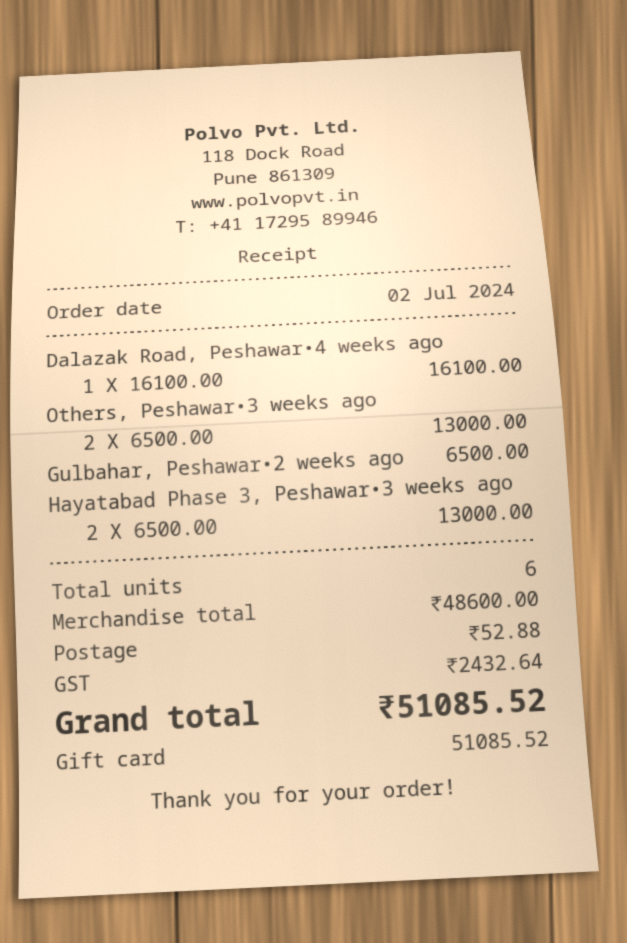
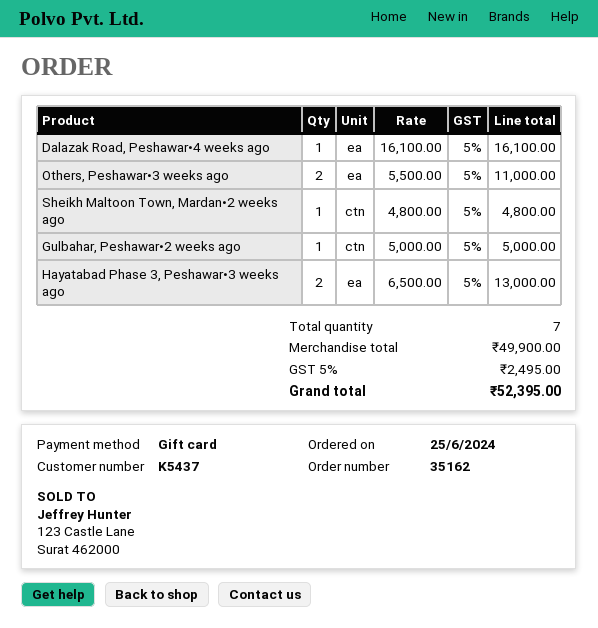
order date: 2024-07-02 -> 2024-06-25
Others, Peshawar•3 weeks ago: 2 x 6500.00 = 13000.00 -> 2 x 5500.00 = 11000.00
Gulbahar, Peshawar•2 weeks ago: 1 x 6500.00 = 6500.00 -> 1 x 5000.00 = 5000.00
Sheikh Maltoon Town, Mardan•2 weeks ago: none -> 1 x 4800.00 = 4800.00
total quantity: 6 -> 7
subtotal: 48600.00 -> 49900.00
shipping: 52.88 -> none
tax: 2432.64 -> 2495.00
total: 51085.52 -> 52395.00

